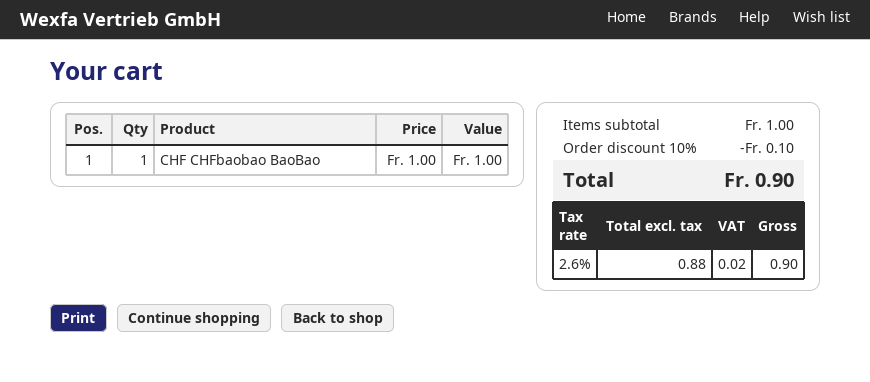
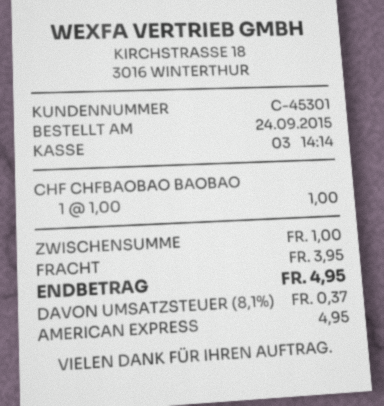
discount: 10% = 0.10 -> none
shipping: none -> 3.95
tax: 2.6% = 0.02 -> 8.1% = 0.37
total: 0.90 -> 4.95

